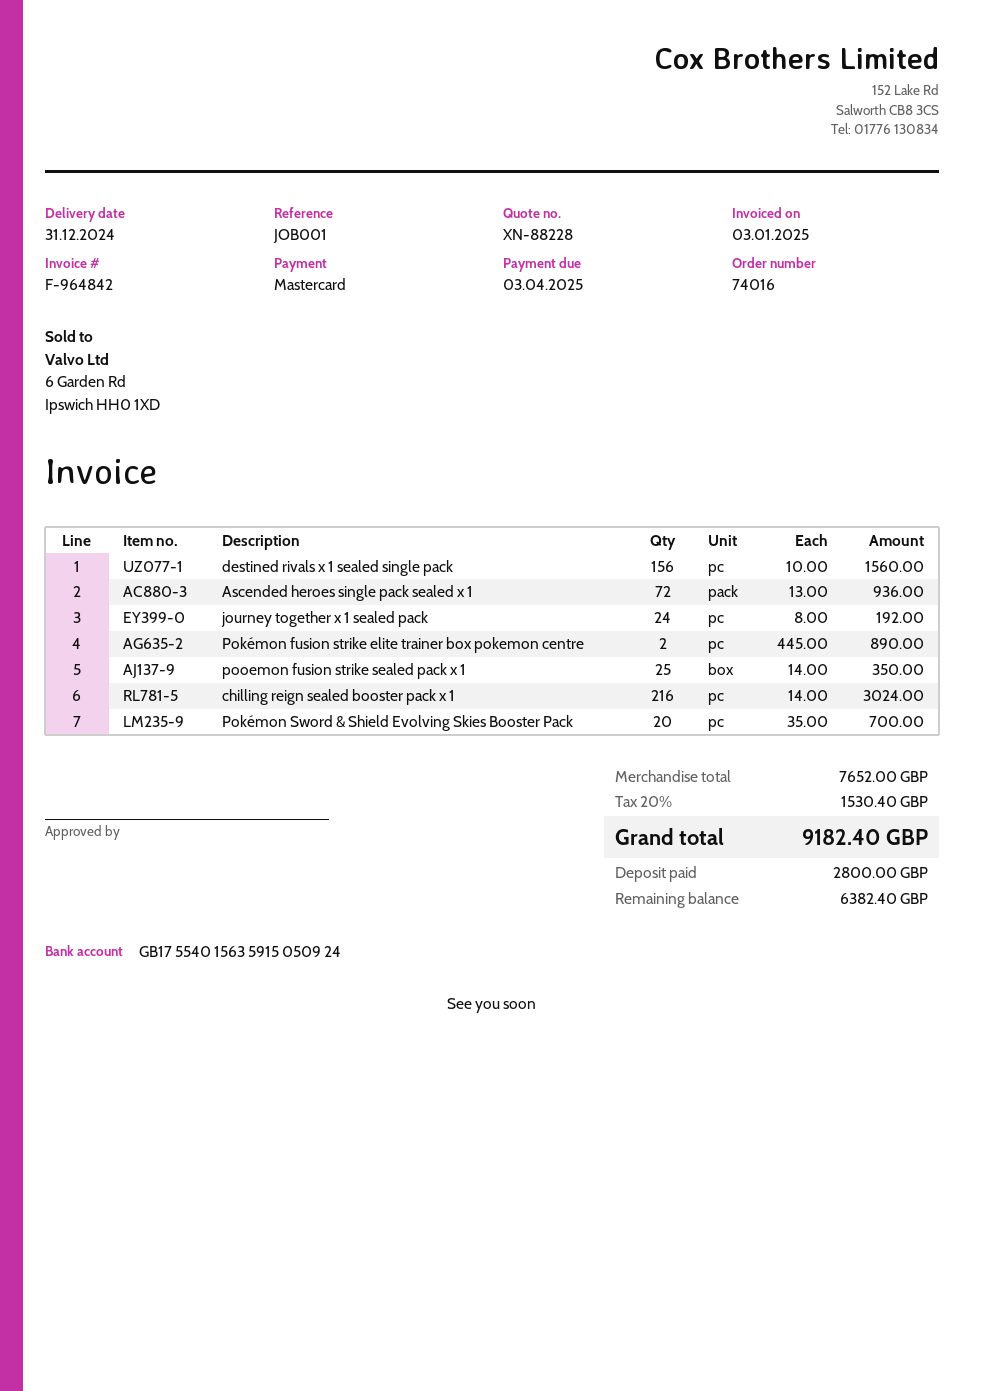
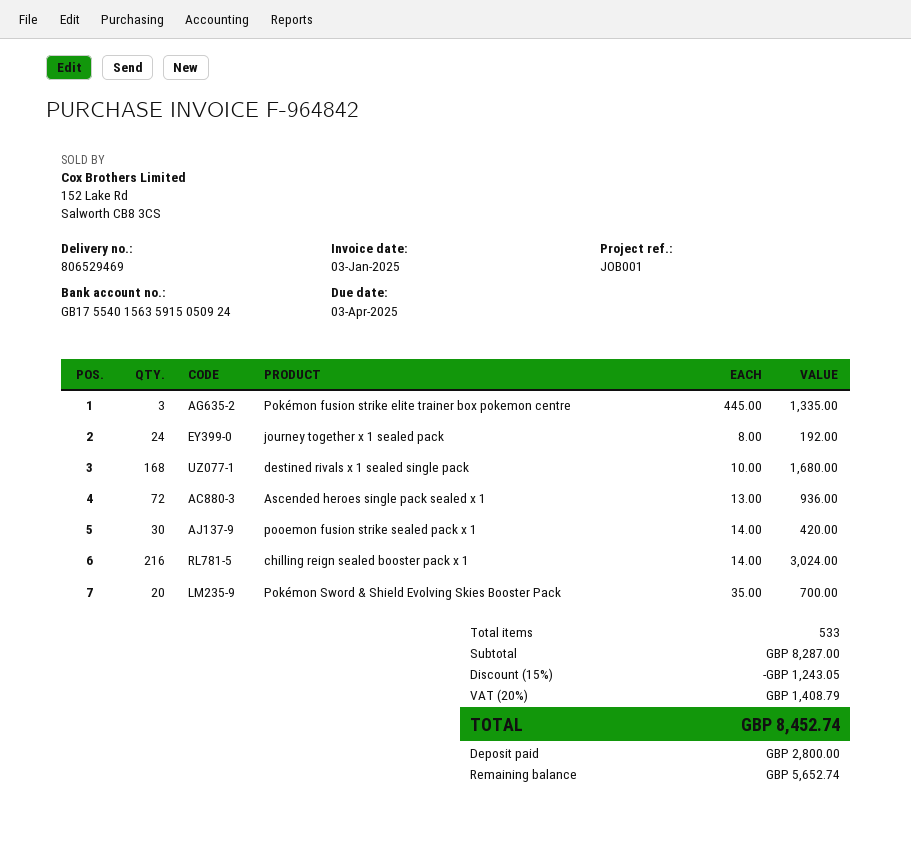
destined rivals x 1 sealed single pack: 156 x 10.00 = 1560.00 -> 168 x 10.00 = 1680.00
Pokémon fusion strike elite trainer box pokemon centre: 2 x 445.00 = 890.00 -> 3 x 445.00 = 1335.00
pooemon fusion strike sealed pack x 1: 25 x 14.00 = 350.00 -> 30 x 14.00 = 420.00
subtotal: 7652.00 -> 8287.00
discount: none -> 15% = 1243.05
tax: 20% = 1530.40 -> 20% = 1408.79
total: 9182.40 -> 8452.74
balance: 6382.40 -> 5652.74

